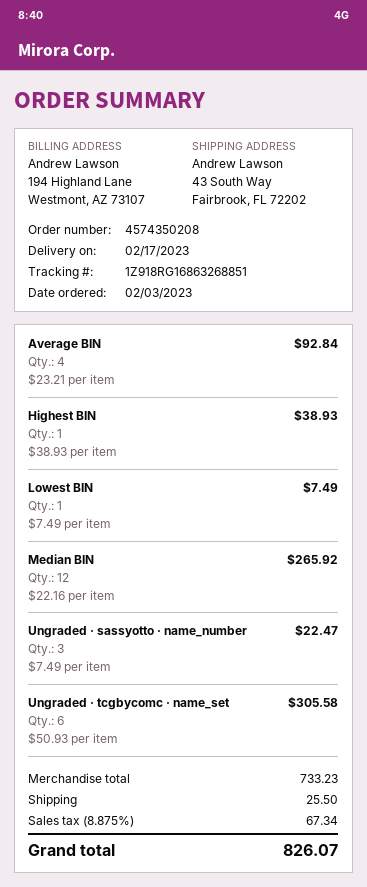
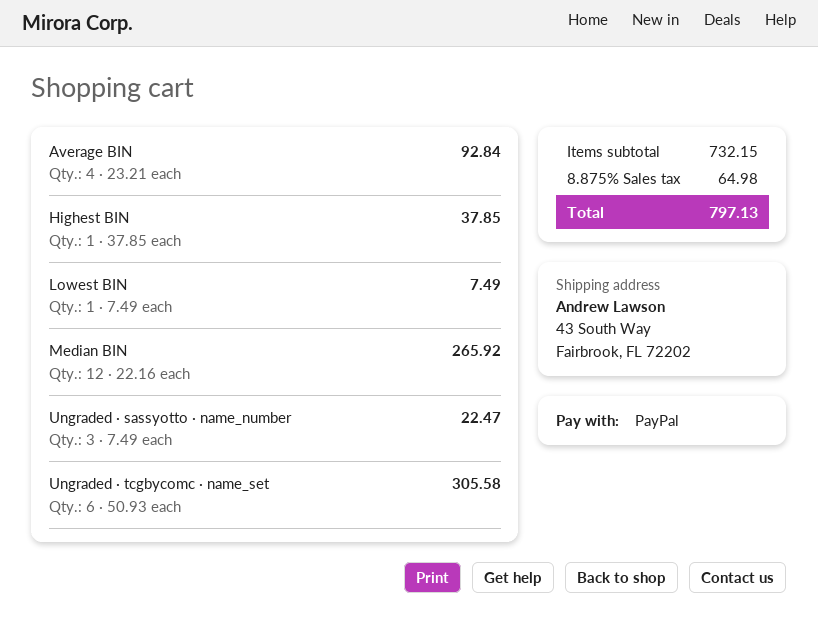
Highest BIN: 1 x 38.93 = 38.93 -> 1 x 37.85 = 37.85
subtotal: 733.23 -> 732.15
shipping: 25.50 -> none
tax: 8.875% = 67.34 -> 8.875% = 64.98
total: 826.07 -> 797.13

